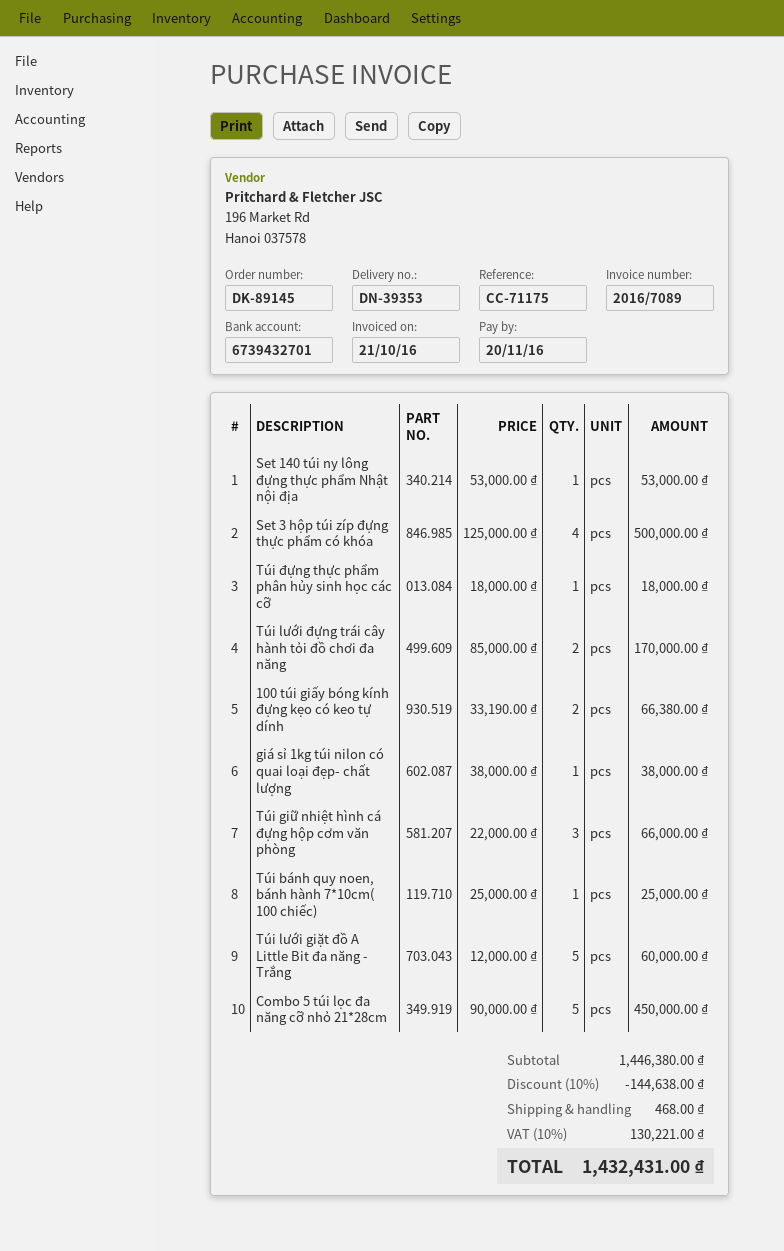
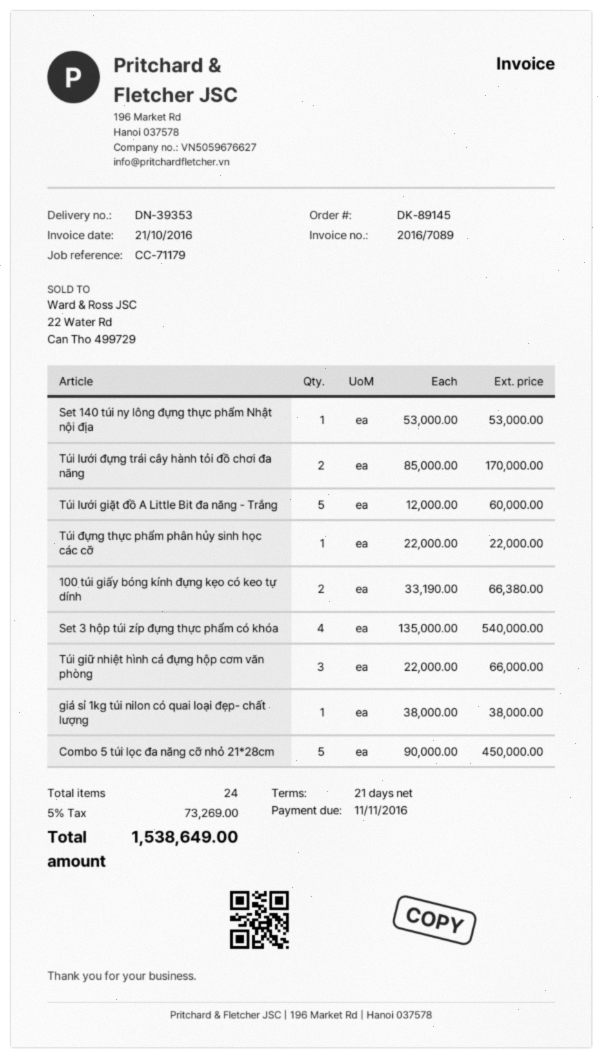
due date: 2016-11-20 -> 2016-11-11
reference: CC-71175 -> CC-71179
Set 3 hộp túi zíp đựng thực phẩm có khóa: 4 x 125000.00 = 500000.00 -> 4 x 135000.00 = 540000.00
Túi đựng thực phẩm phân hủy sinh học các cỡ: 1 x 18000.00 = 18000.00 -> 1 x 22000.00 = 22000.00
Túi bánh quy noen, bánh hành 7*10cm( 100 chiếc): 1 x 25000.00 = 25000.00 -> none
discount: 10% = 144638.00 -> none
shipping: 468.00 -> none
tax: 10% = 130221.00 -> 5% = 73269.00
total: 1432431.00 -> 1538649.00

